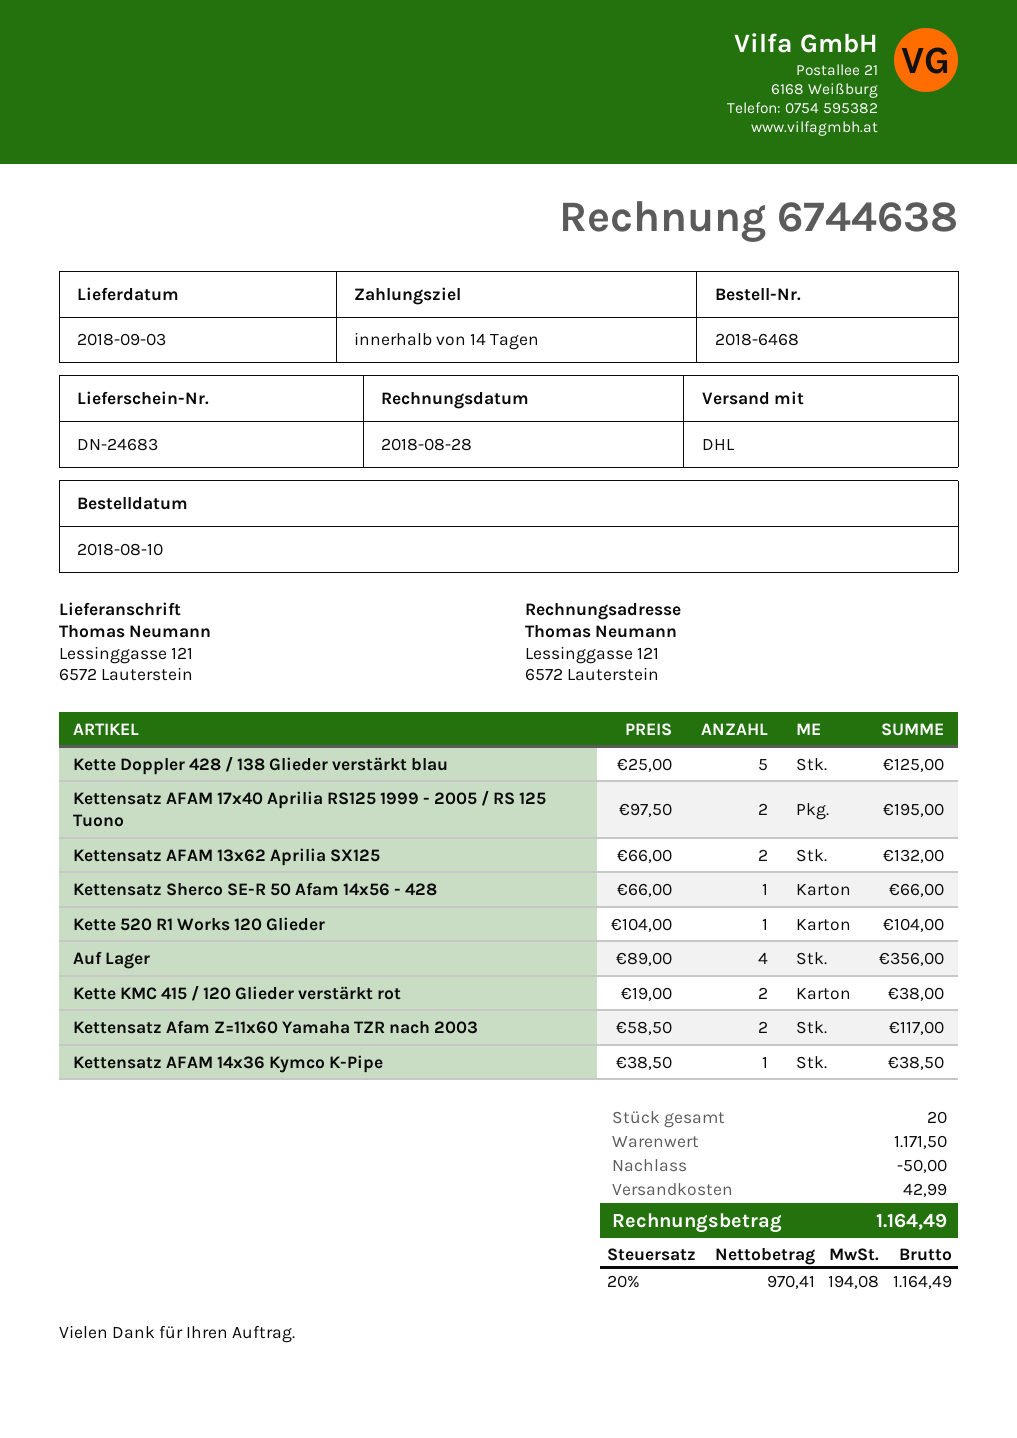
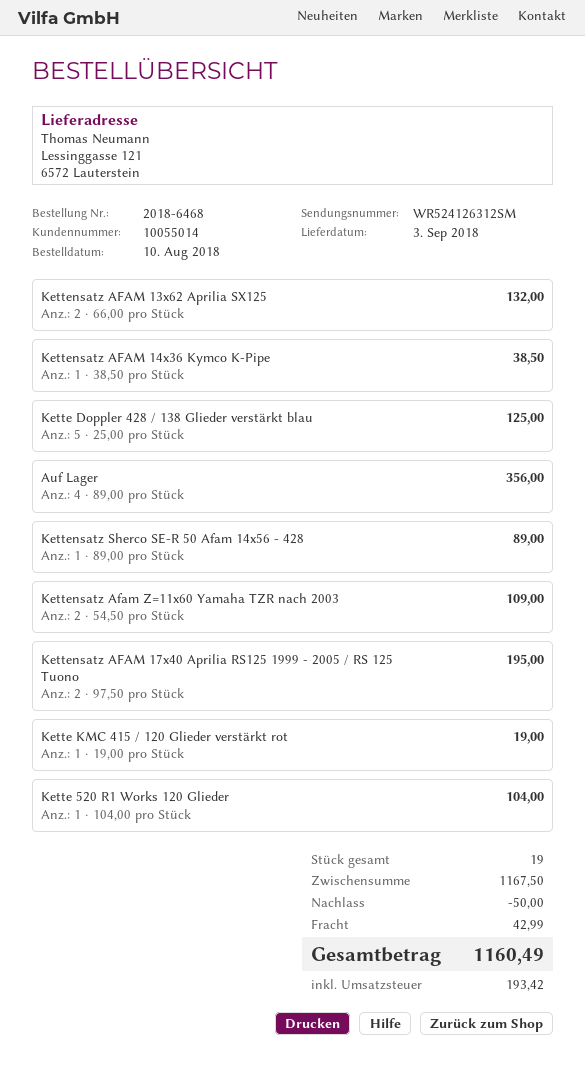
Kettensatz Sherco SE-R 50 Afam 14x56 - 428: 1 x 66.00 = 66.00 -> 1 x 89.00 = 89.00
Kette KMC 415 / 120 Glieder verstärkt rot: 2 x 19.00 = 38.00 -> 1 x 19.00 = 19.00
Kettensatz Afam Z=11x60 Yamaha TZR nach 2003: 2 x 58.50 = 117.00 -> 2 x 54.50 = 109.00
total quantity: 20 -> 19
subtotal: 1171.50 -> 1167.50
tax: 194.08 -> 193.42
total: 1164.49 -> 1160.49

